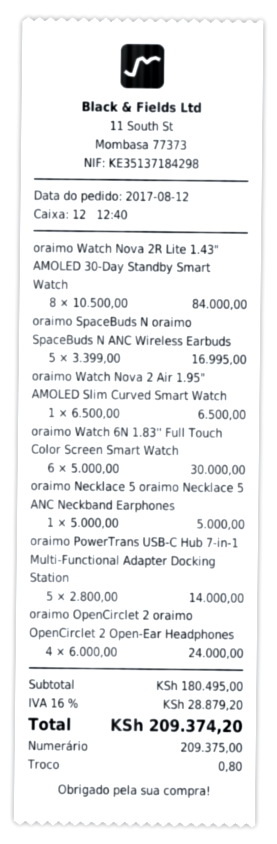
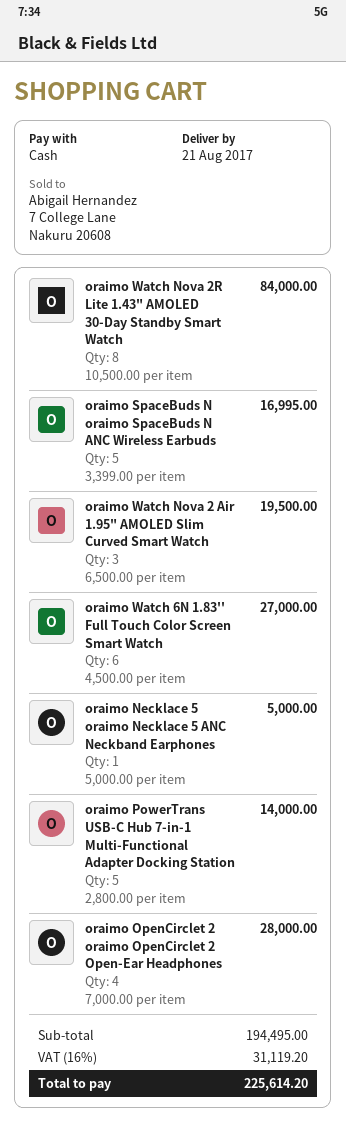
oraimo Watch Nova 2 Air 1.95" AMOLED Slim Curved Smart Watch: 1 x 6500.00 = 6500.00 -> 3 x 6500.00 = 19500.00
oraimo Watch 6N 1.83'' Full Touch Color Screen Smart Watch: 6 x 5000.00 = 30000.00 -> 6 x 4500.00 = 27000.00
oraimo OpenCirclet 2 oraimo OpenCirclet 2 Open-Ear Headphones: 4 x 6000.00 = 24000.00 -> 4 x 7000.00 = 28000.00
subtotal: 180495.00 -> 194495.00
tax: 16% = 28879.20 -> 16% = 31119.20
total: 209374.20 -> 225614.20

